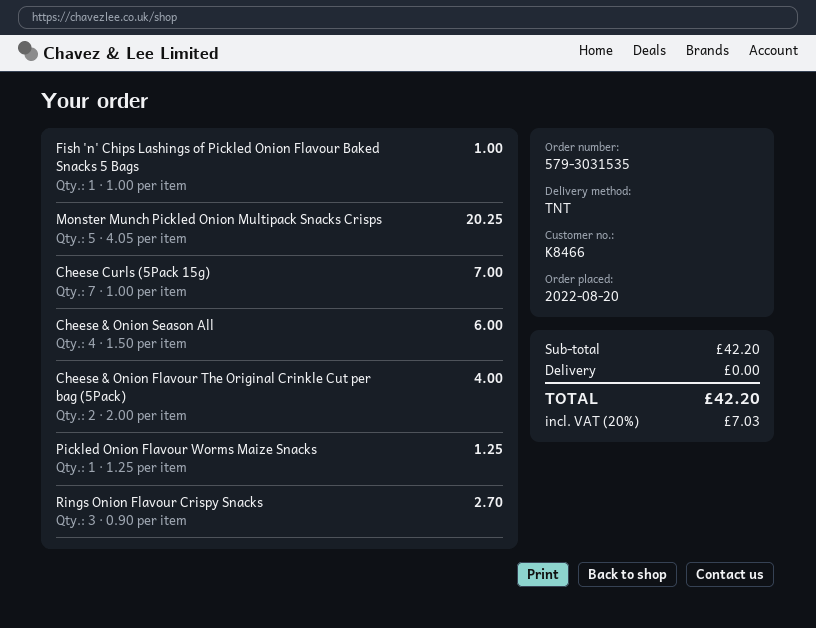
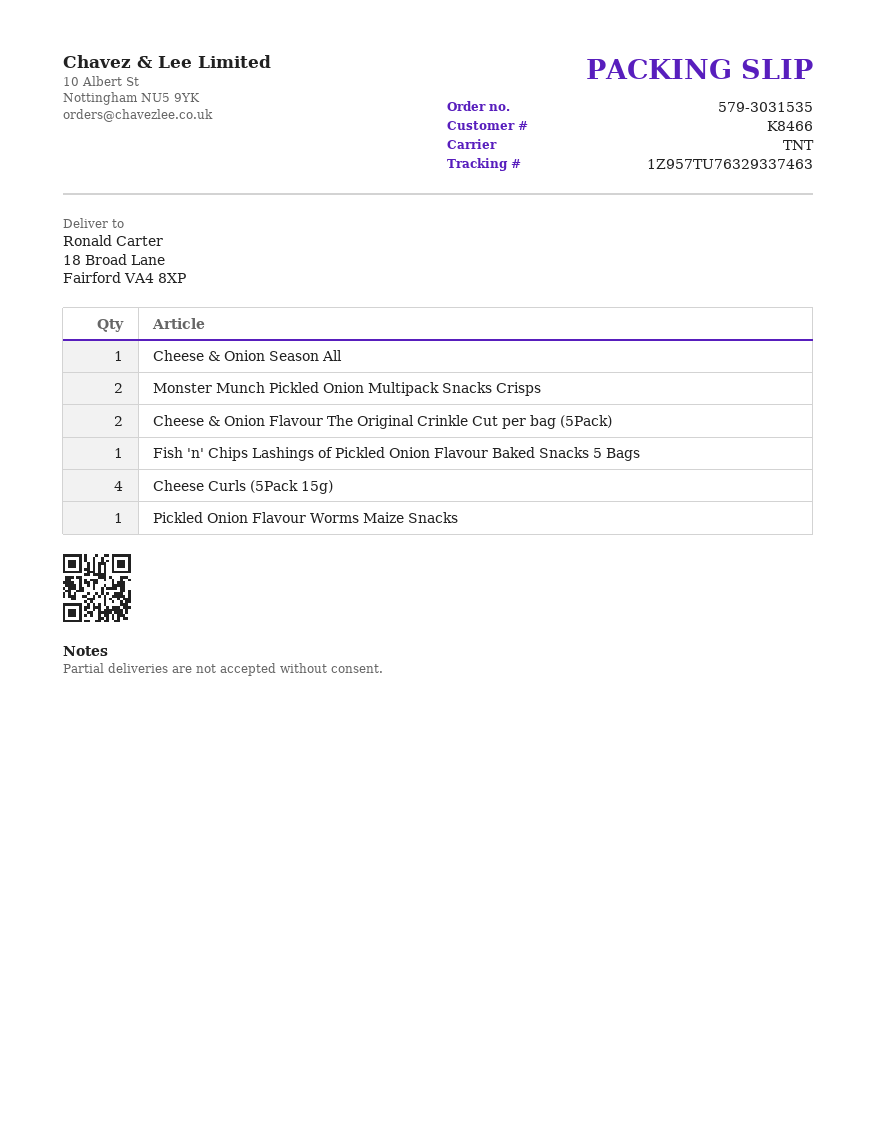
Monster Munch Pickled Onion Multipack Snacks Crisps: 5 -> 2
Cheese Curls (5Pack 15g): 7 -> 4
Cheese & Onion Season All: 4 -> 1
Rings Onion Flavour Crispy Snacks: 3 -> none

